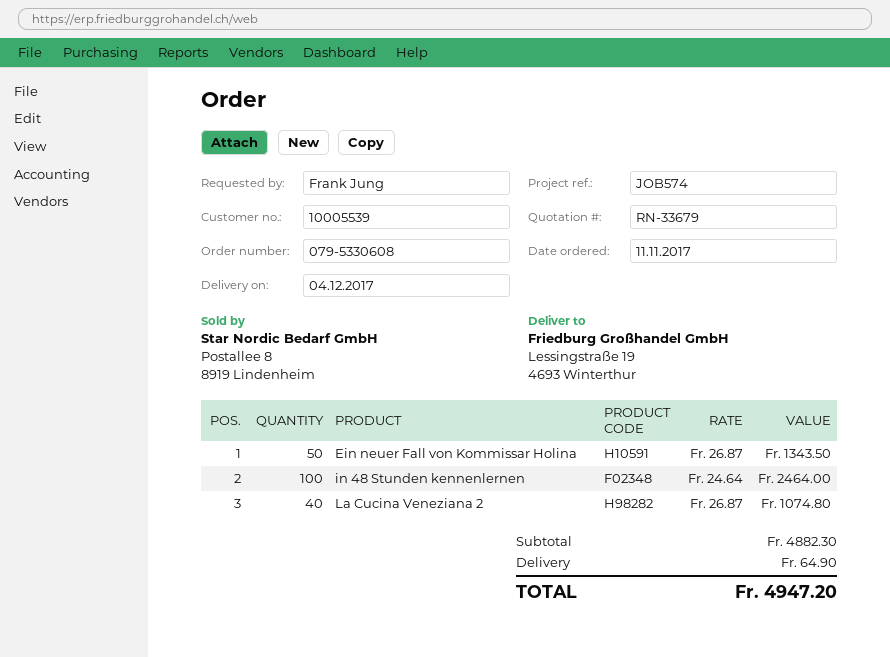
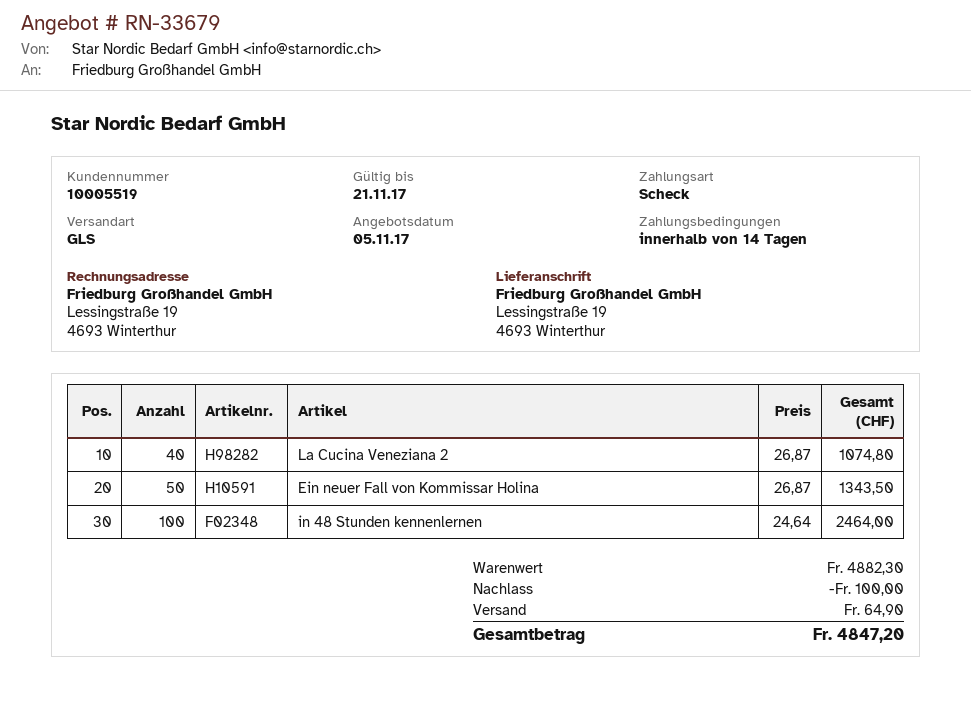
customer number: 10005539 -> 10005519
discount: none -> 100.00
total: 4947.20 -> 4847.20

